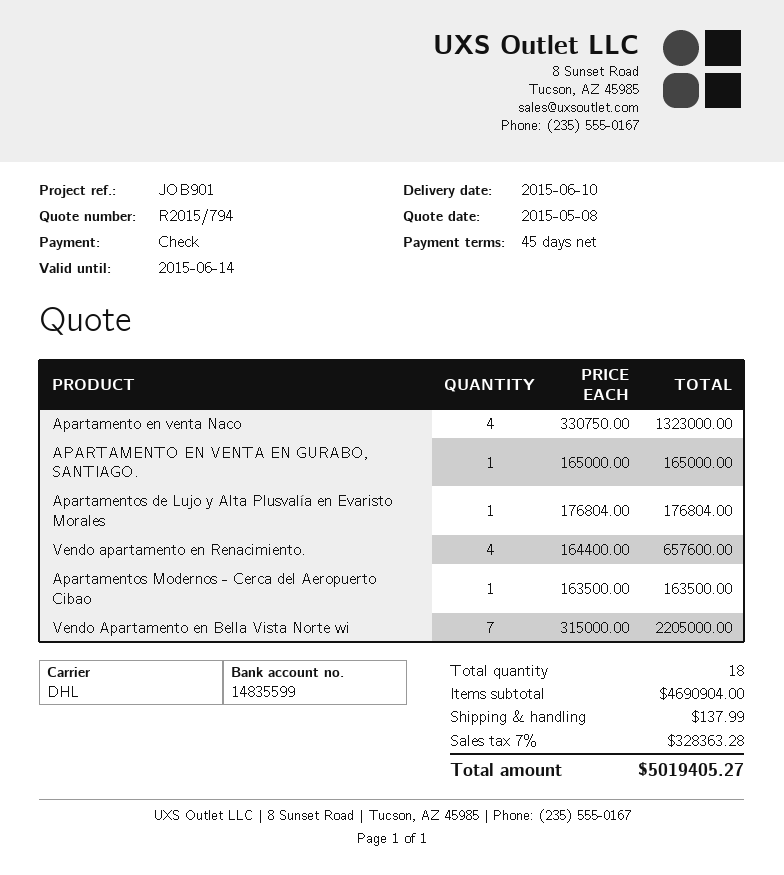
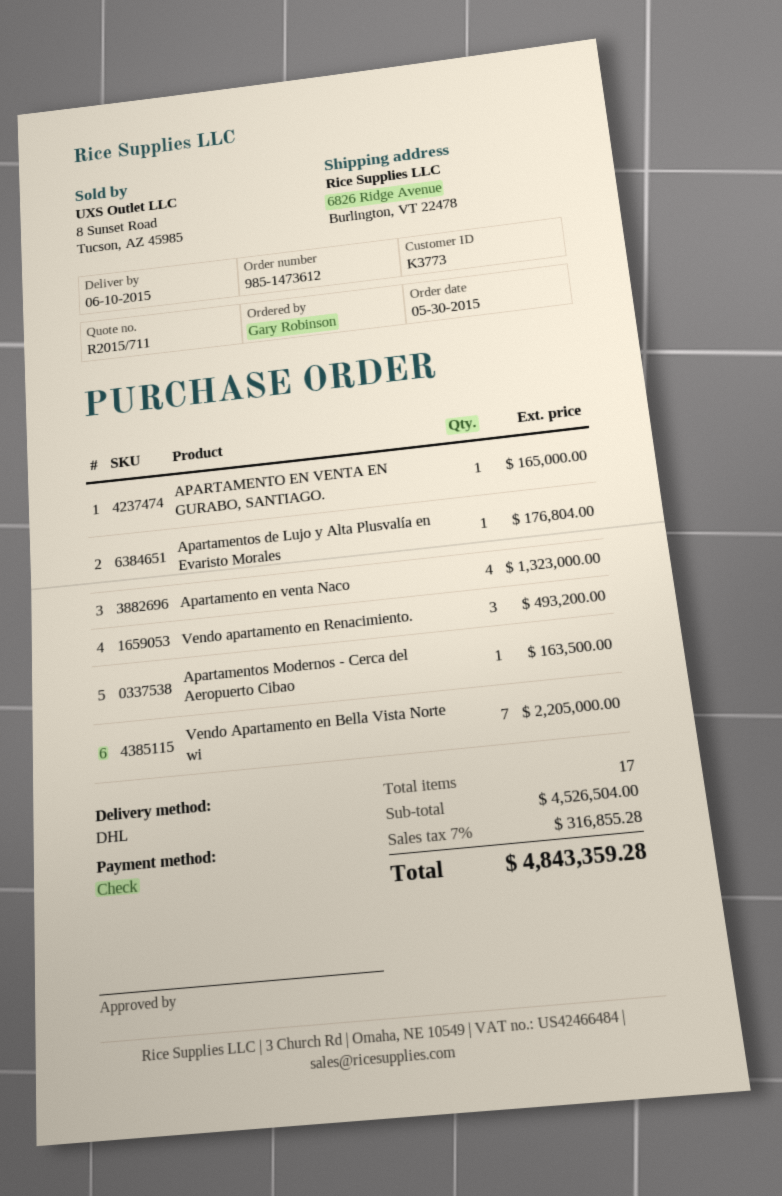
quote number: R2015/794 -> R2015/711
Vendo apartamento en Renacimiento.: 4 for 657600.00 -> 3 for 493200.00
total quantity: 18 -> 17
subtotal: 4690904.00 -> 4526504.00
shipping: 137.99 -> none
tax: 7% = 328363.28 -> 7% = 316855.28
total: 5019405.27 -> 4843359.28

